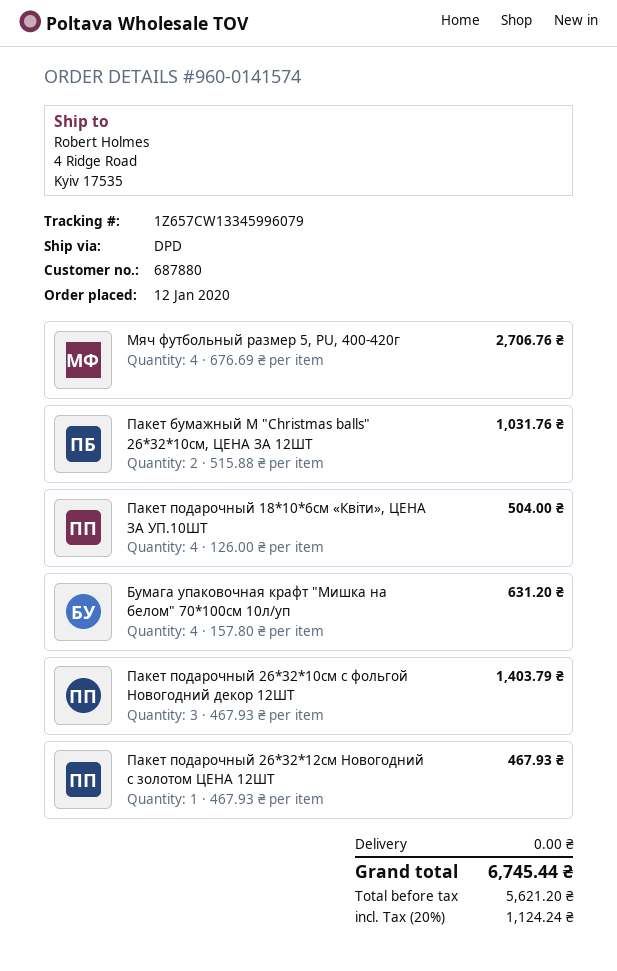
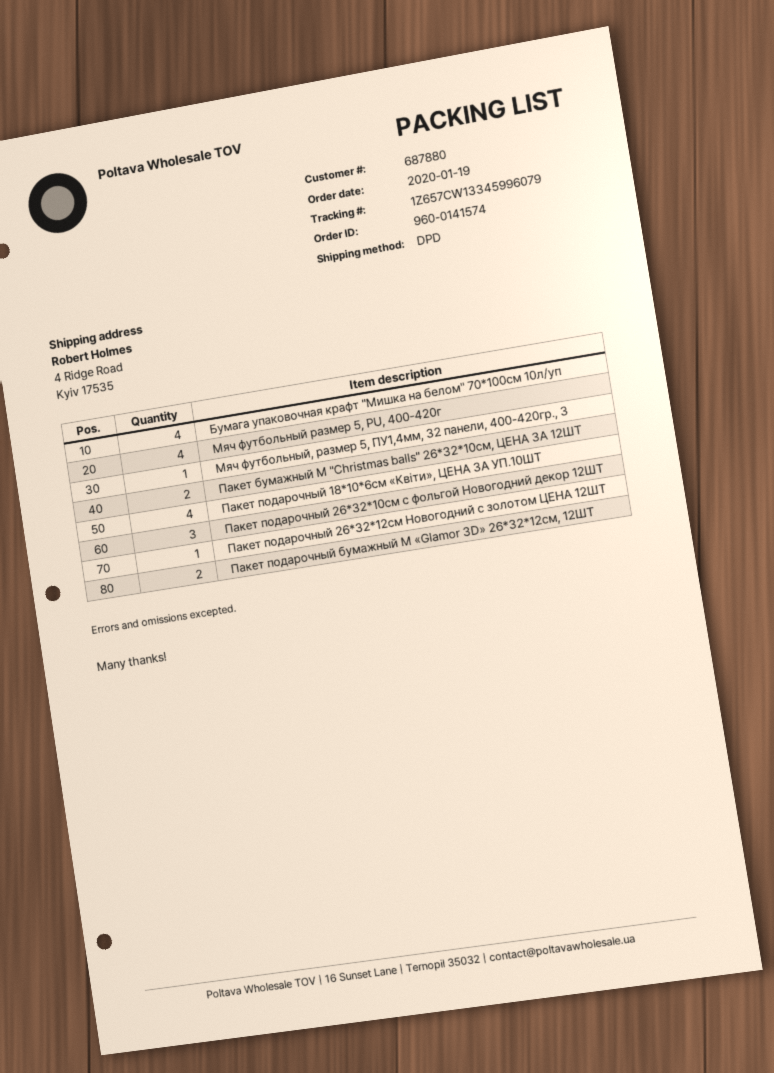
order date: 2020-01-12 -> 2020-01-19
Мяч футбольный, размер 5, ПУ1,4мм, 32 панели, 400-420гр., 3: none -> 1
Пакет подарочный бумажный M «Glamor 3D» 26*32*12см, 12ШТ: none -> 2

